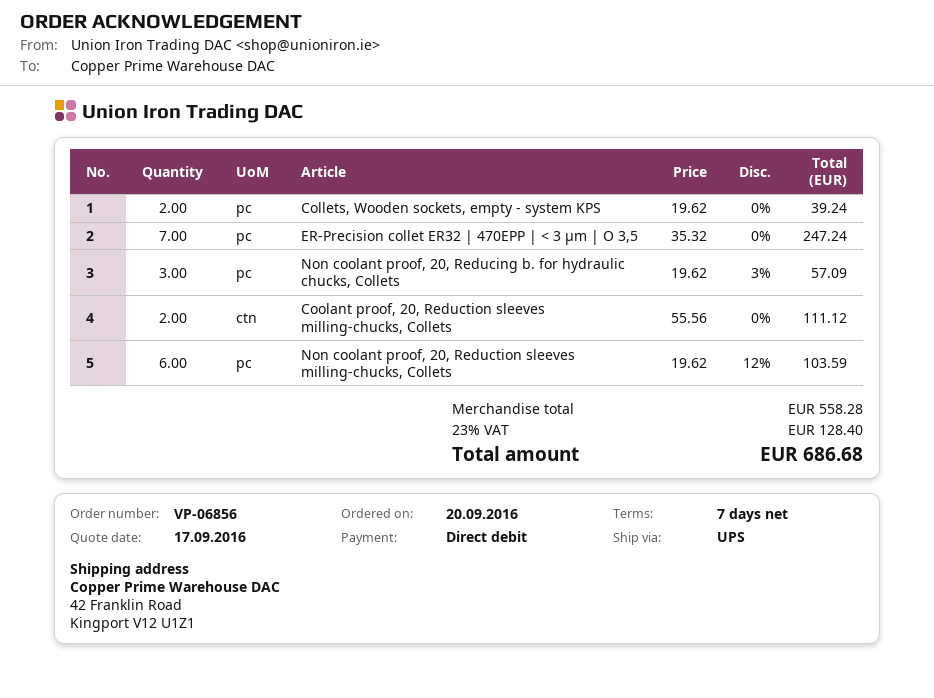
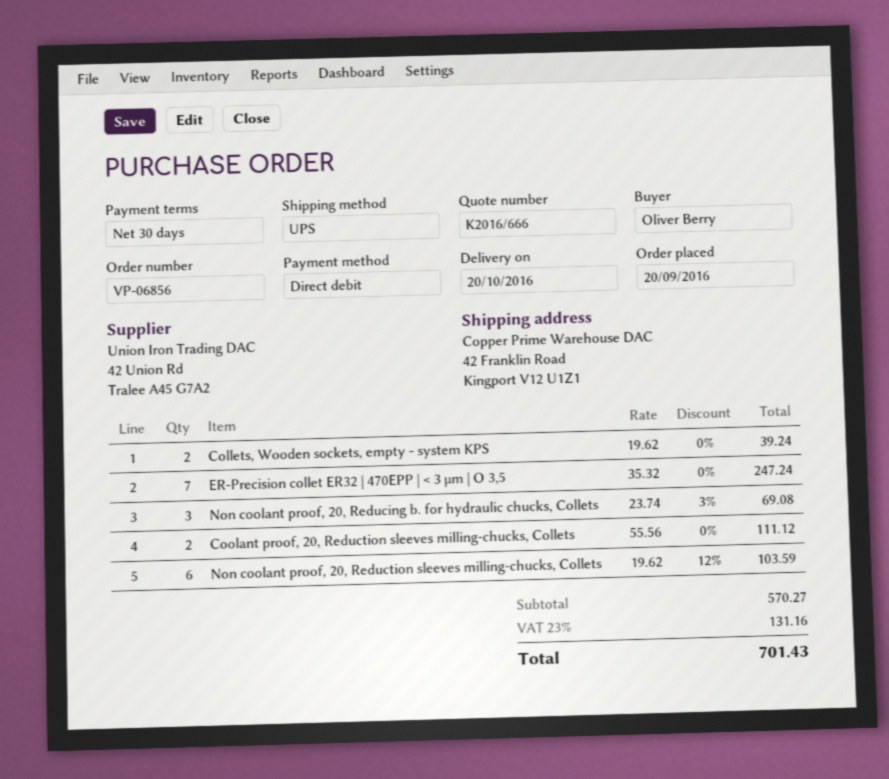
payment terms: 7 days -> 30 days
Non coolant proof, 20, Reducing b. for hydraulic chucks, Collets: 3 x 19.62 - 3% = 57.09 -> 3 x 23.74 - 3% = 69.08
subtotal: 558.28 -> 570.27
tax: 23% = 128.40 -> 23% = 131.16
total: 686.68 -> 701.43

